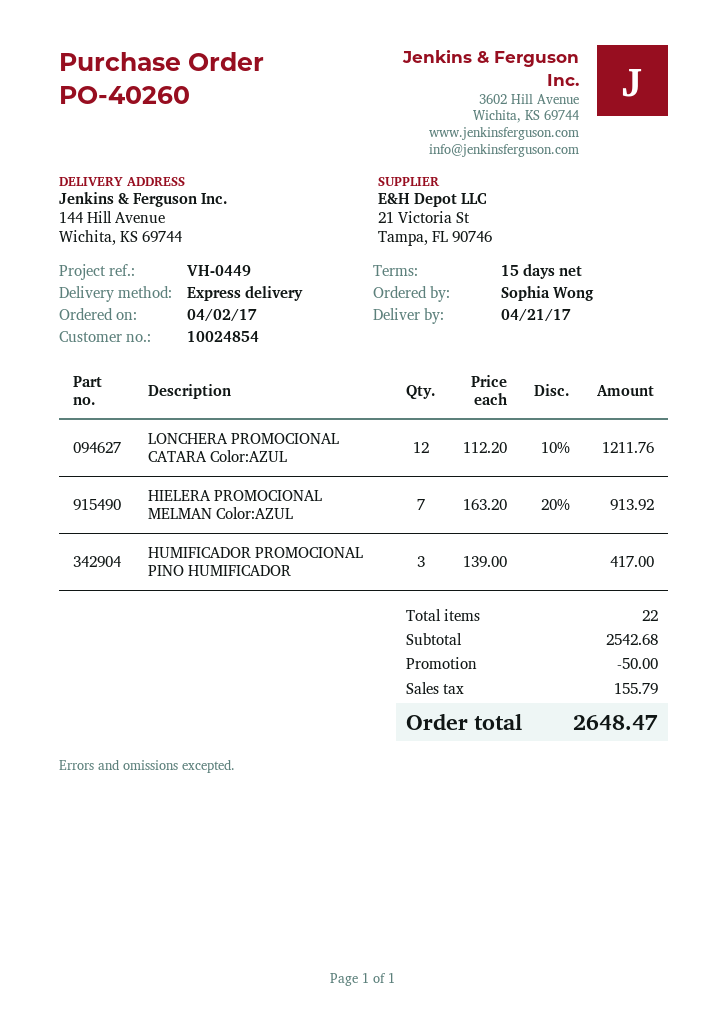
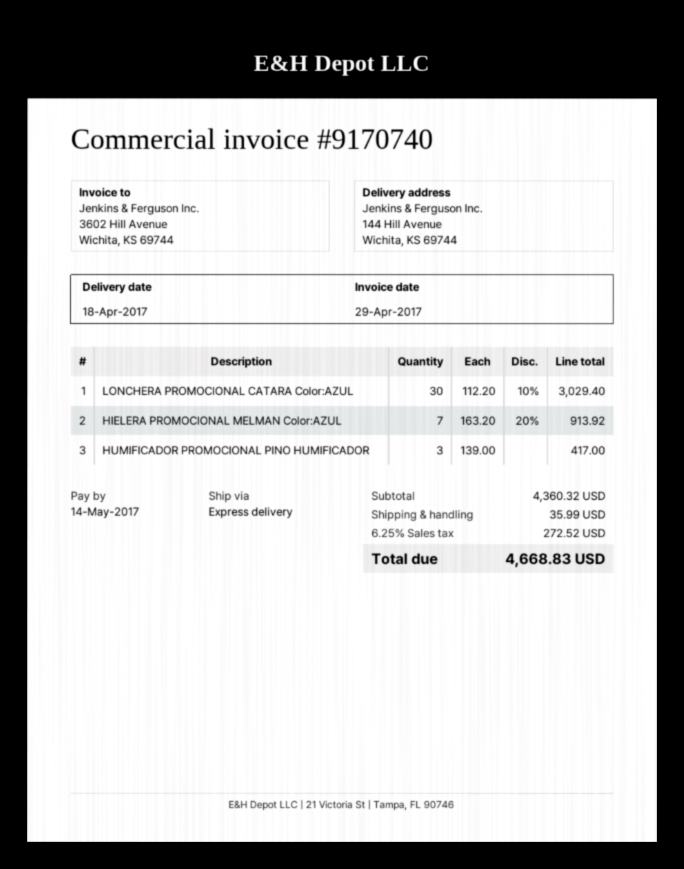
delivery date: 2017-04-21 -> 2017-04-18
LONCHERA PROMOCIONAL CATARA Color:AZUL: 12 x 112.20 - 10% = 1211.76 -> 30 x 112.20 - 10% = 3029.40
subtotal: 2542.68 -> 4360.32
discount: 50.00 -> none
shipping: none -> 35.99
tax: 155.79 -> 272.52
total: 2648.47 -> 4668.83

